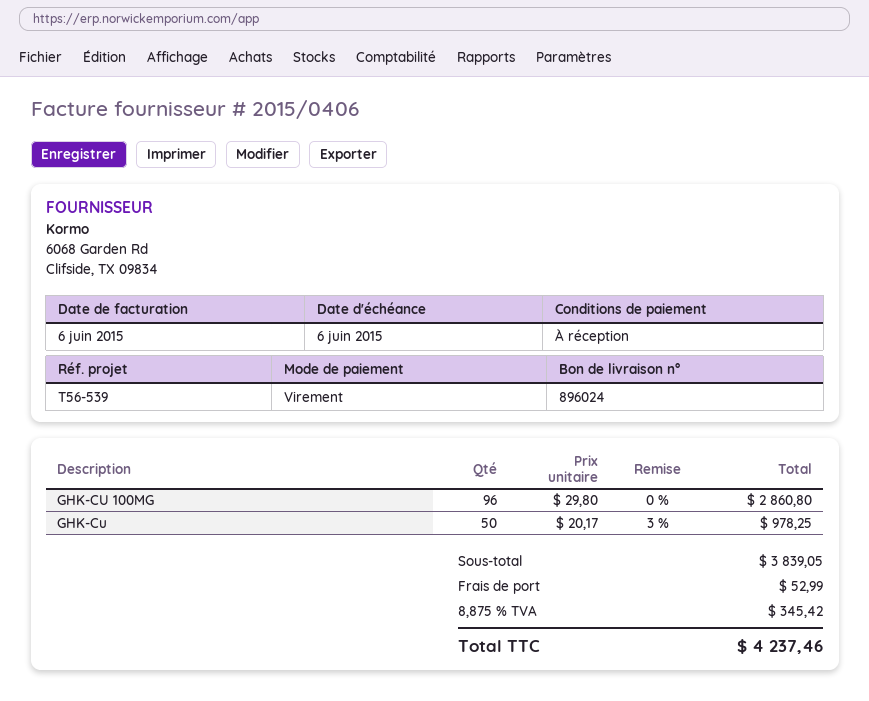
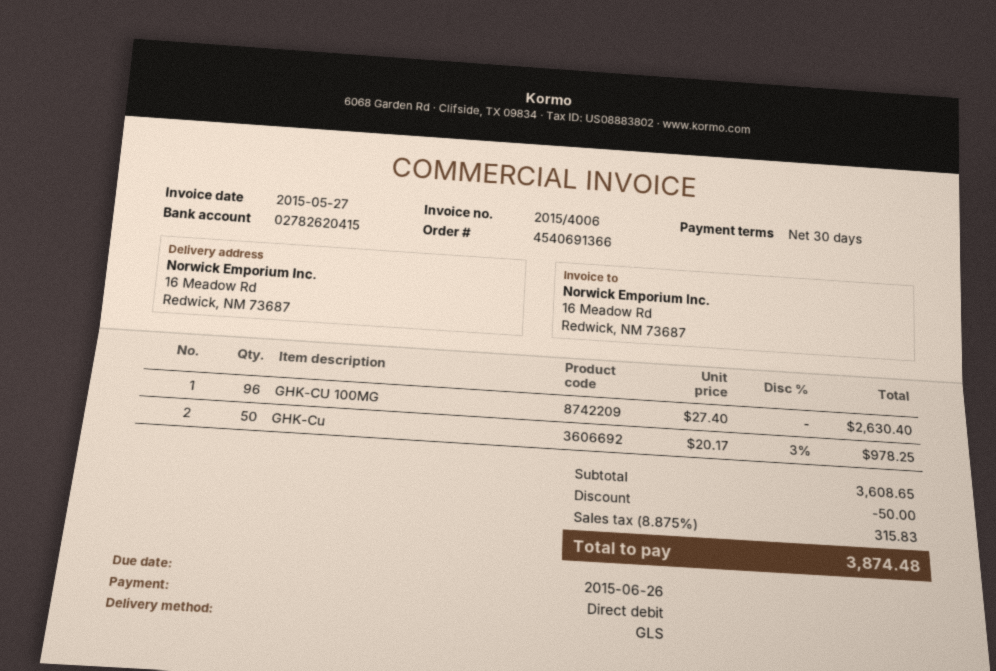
invoice number: 2015/0406 -> 2015/4006
invoice date: 2015-06-06 -> 2015-05-27
payment terms: on receipt -> 30 days
due date: 2015-06-06 -> 2015-06-26
payment method: bank transfer -> direct debit
GHK-CU 100MG: 96 x 29.80 = 2860.80 -> 96 x 27.40 = 2630.40
subtotal: 3839.05 -> 3608.65
discount: none -> 50.00
shipping: 52.99 -> none
tax: 8.875% = 345.42 -> 8.875% = 315.83
total: 4237.46 -> 3874.48

